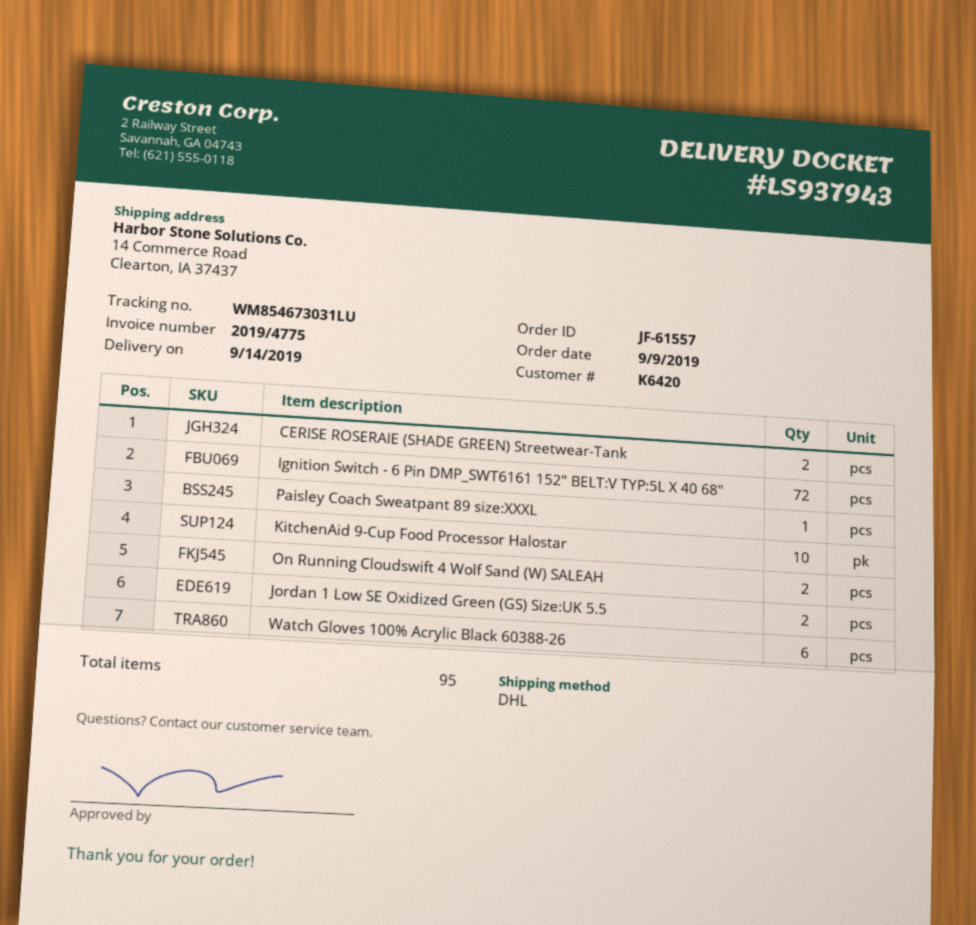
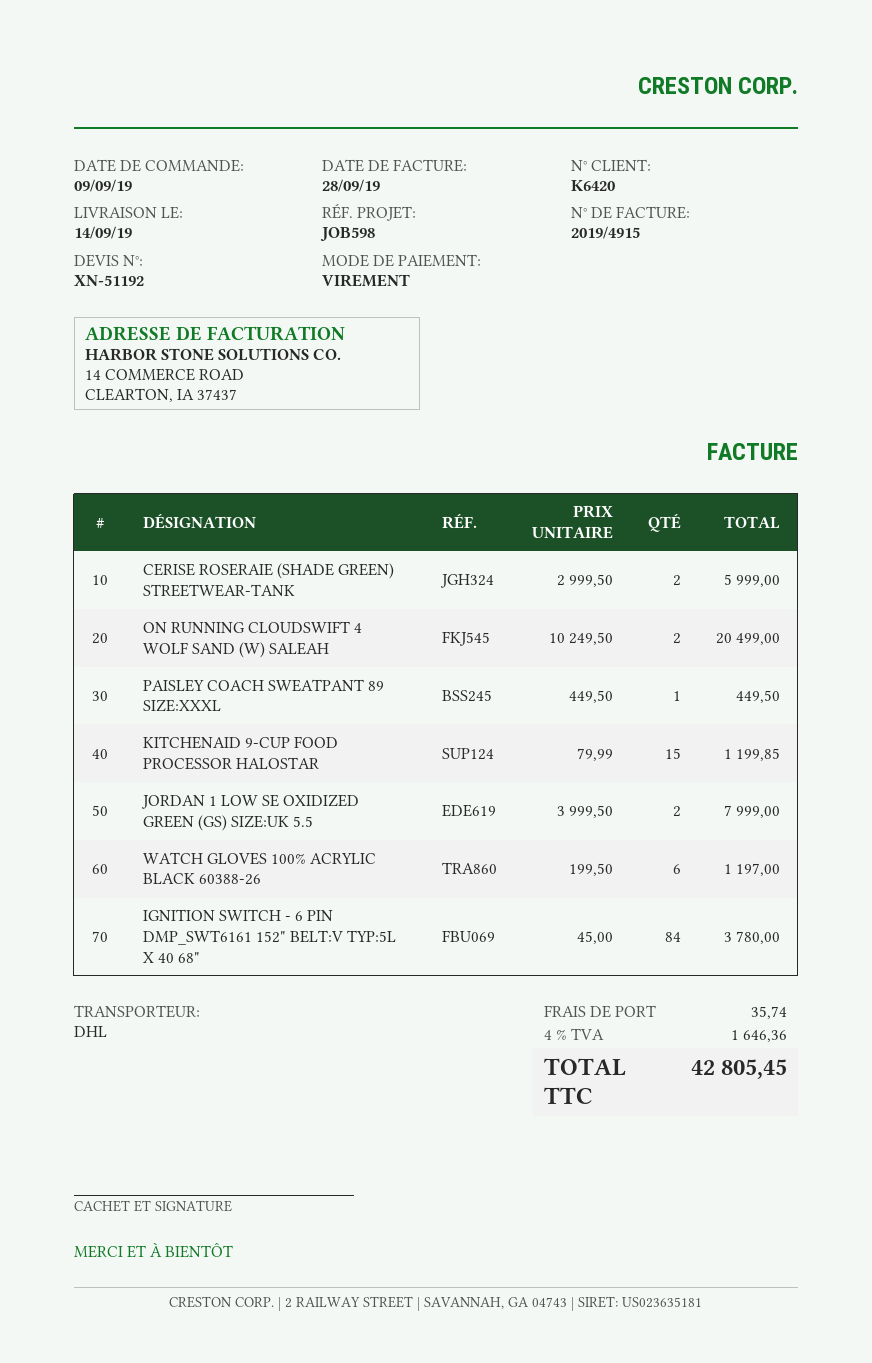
invoice number: 2019/4775 -> 2019/4915
Ignition Switch - 6 Pin DMP_SWT6161 152" BELT:V TYP:5L X 40 68": 72 -> 84
KitchenAid 9-Cup Food Processor Halostar: 10 -> 15

